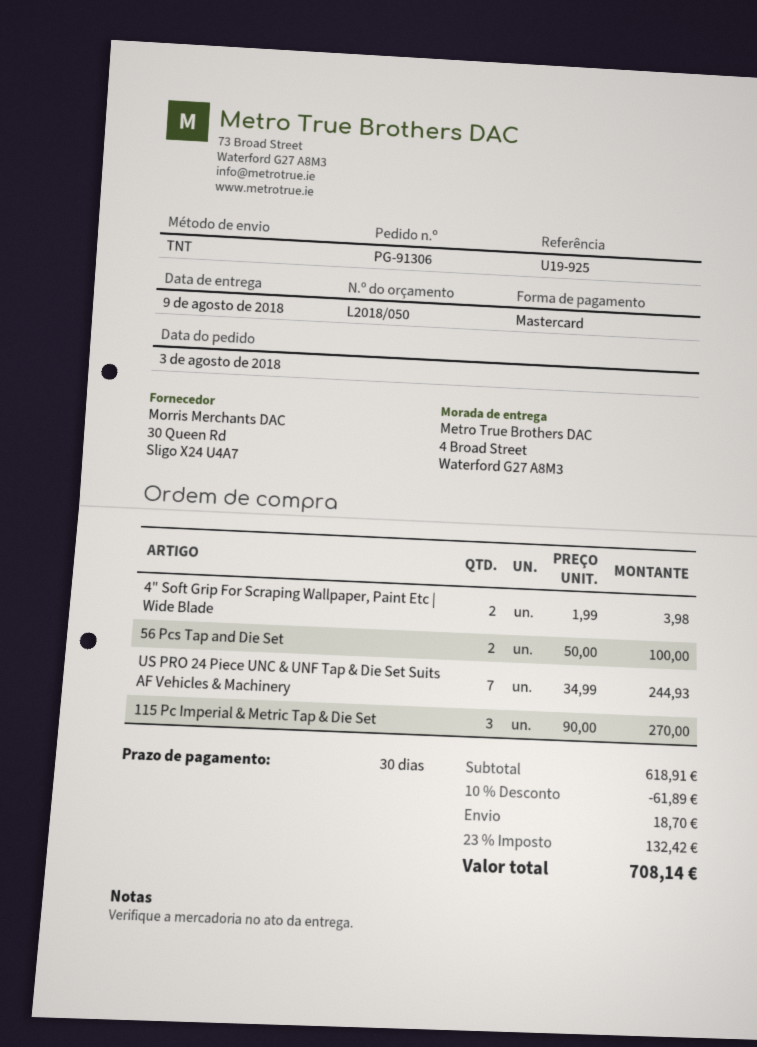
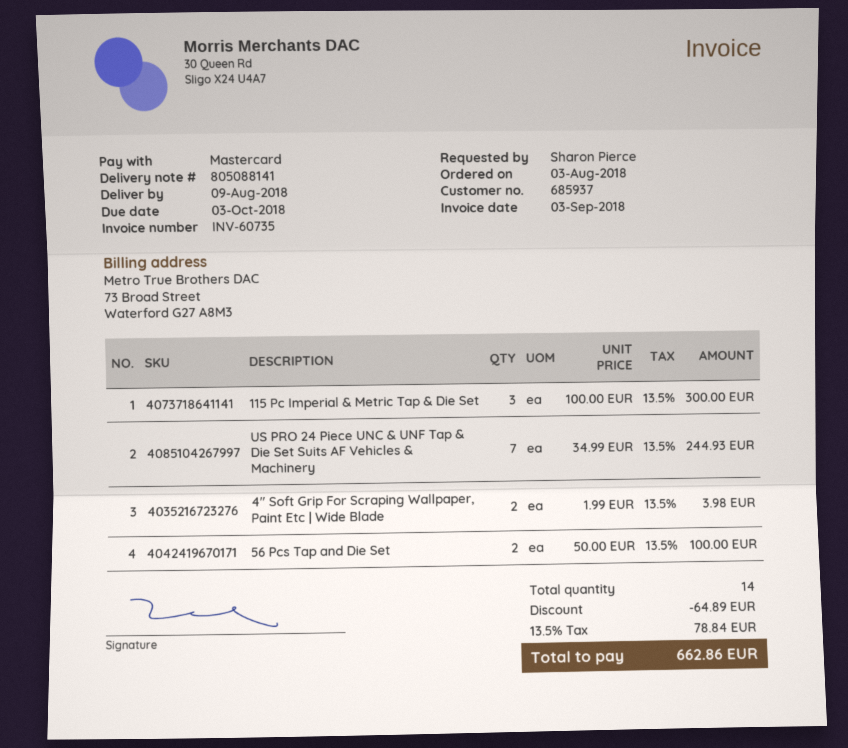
115 Pc Imperial & Metric Tap & Die Set: 3 x 90.00 = 270.00 -> 3 x 100.00 = 300.00
discount: 61.89 -> 64.89
shipping: 18.70 -> none
tax: 23% = 132.42 -> 13.5% = 78.84
total: 708.14 -> 662.86

